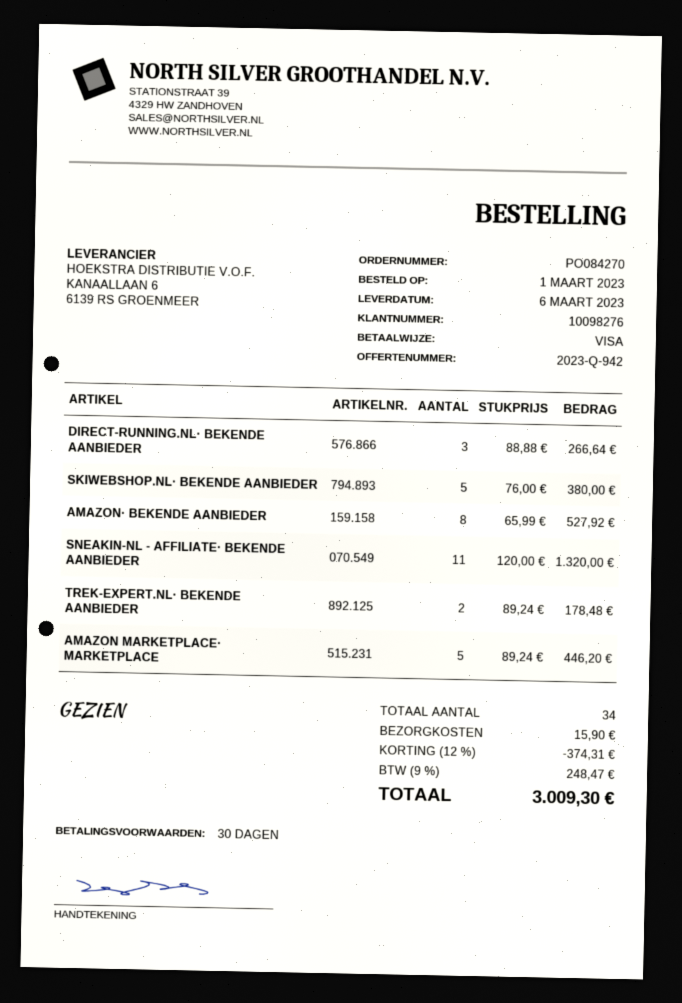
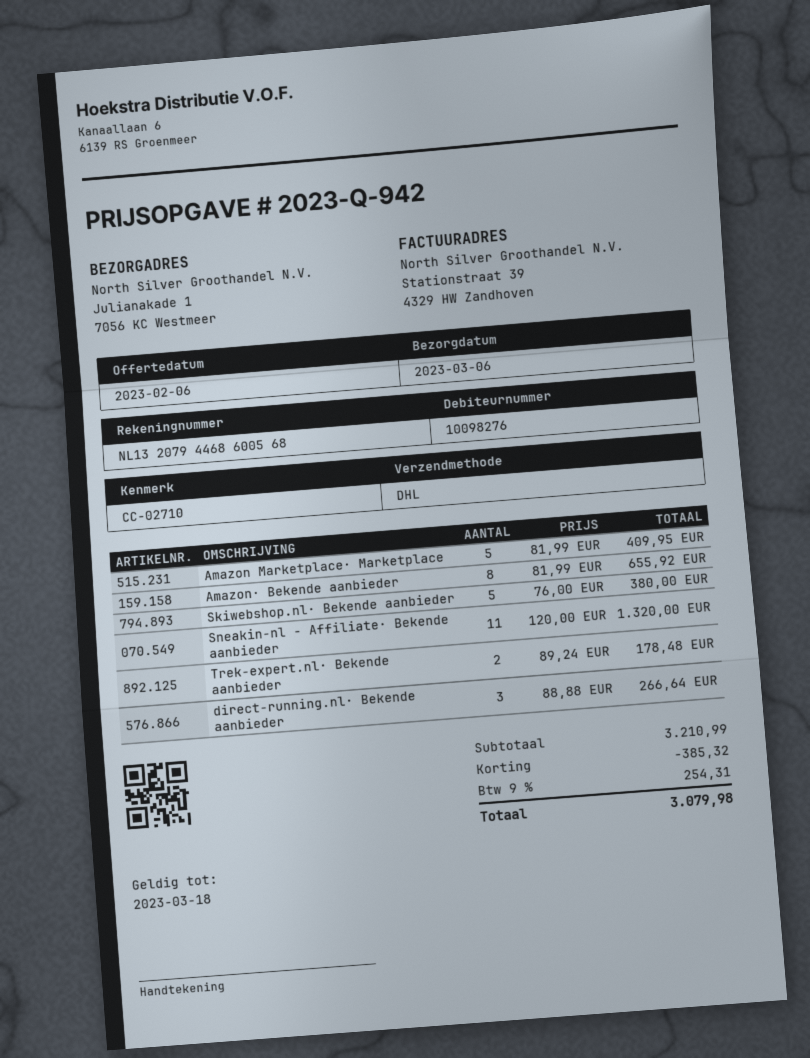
AMAZON· BEKENDE AANBIEDER: 8 x 65.99 = 527.92 -> 8 x 81.99 = 655.92
AMAZON MARKETPLACE· MARKETPLACE: 5 x 89.24 = 446.20 -> 5 x 81.99 = 409.95
discount: 374.31 -> 385.32
shipping: 15.90 -> none
tax: 9% = 248.47 -> 9% = 254.31
total: 3009.30 -> 3079.98

